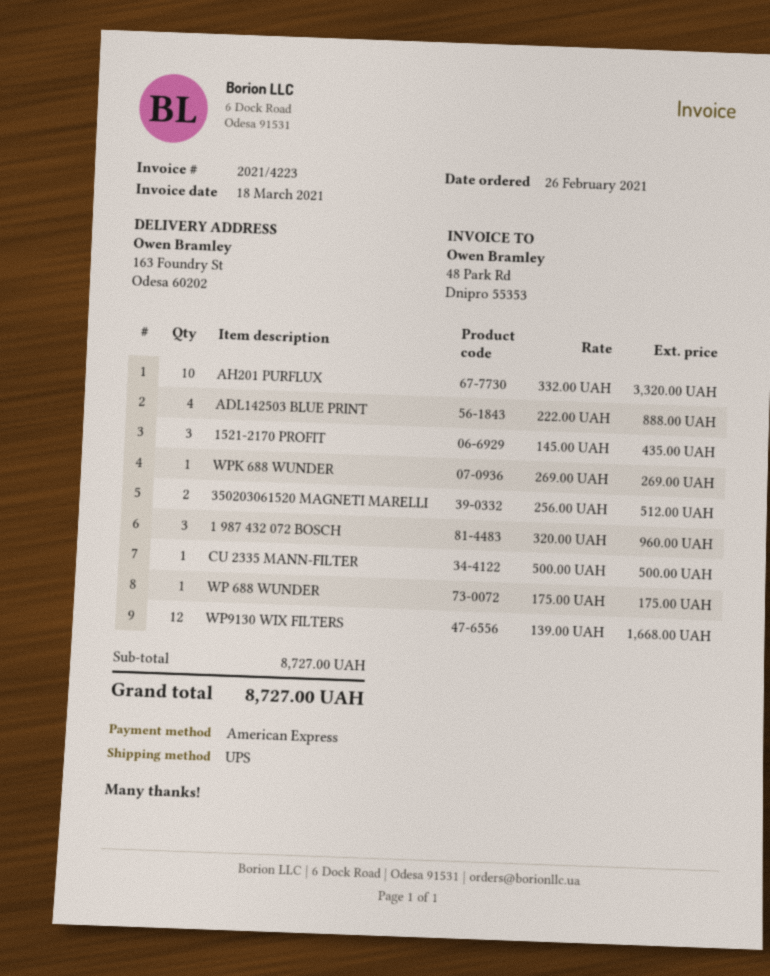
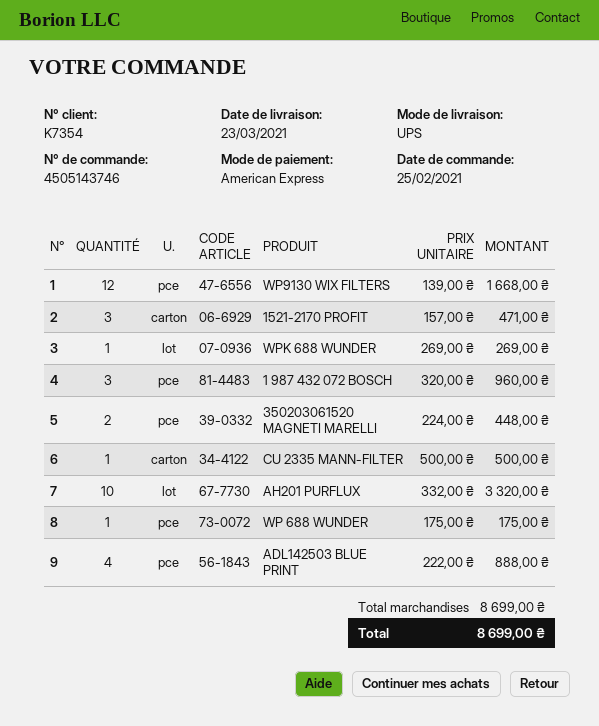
order date: 2021-02-26 -> 2021-02-25
1521-2170 PROFIT: 3 x 145.00 = 435.00 -> 3 x 157.00 = 471.00
350203061520 MAGNETI MARELLI: 2 x 256.00 = 512.00 -> 2 x 224.00 = 448.00
subtotal: 8727.00 -> 8699.00
total: 8727.00 -> 8699.00

